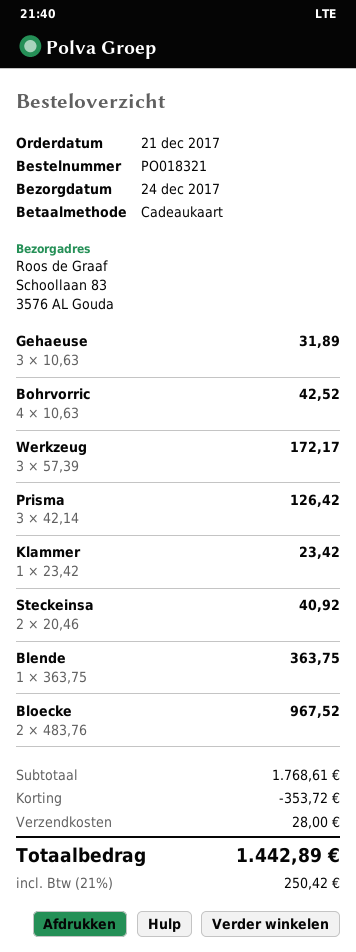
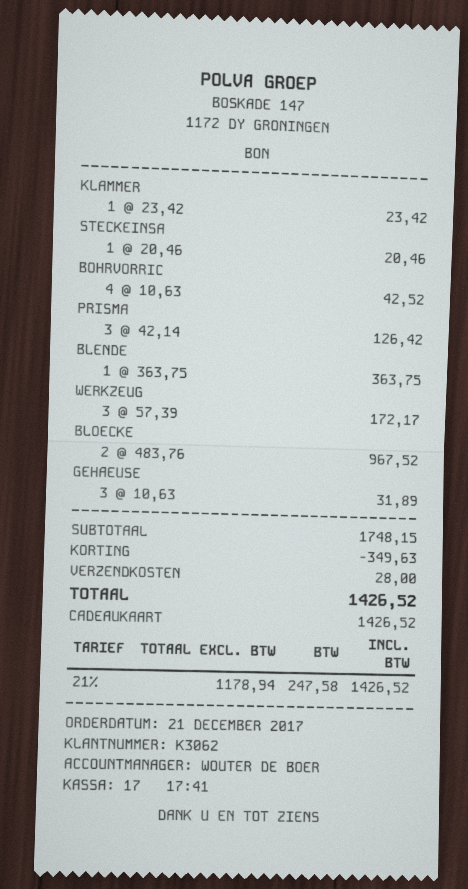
Steckeinsa: 2 x 20.46 = 40.92 -> 1 x 20.46 = 20.46
subtotal: 1768.61 -> 1748.15
discount: 353.72 -> 349.63
tax: 21% = 250.42 -> 21% = 247.58
total: 1442.89 -> 1426.52

